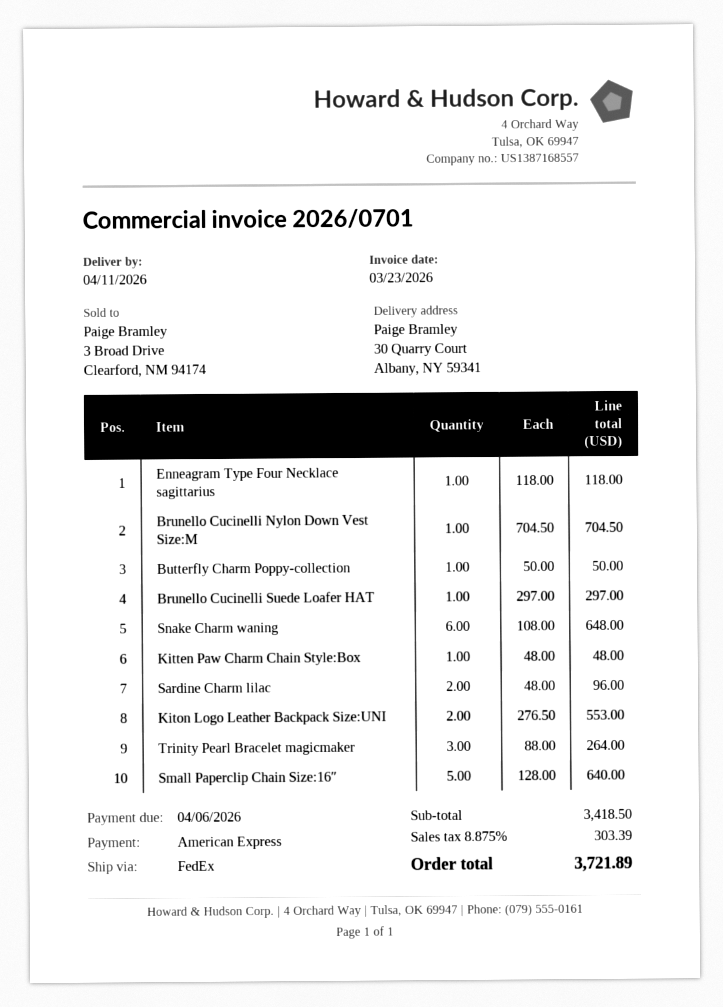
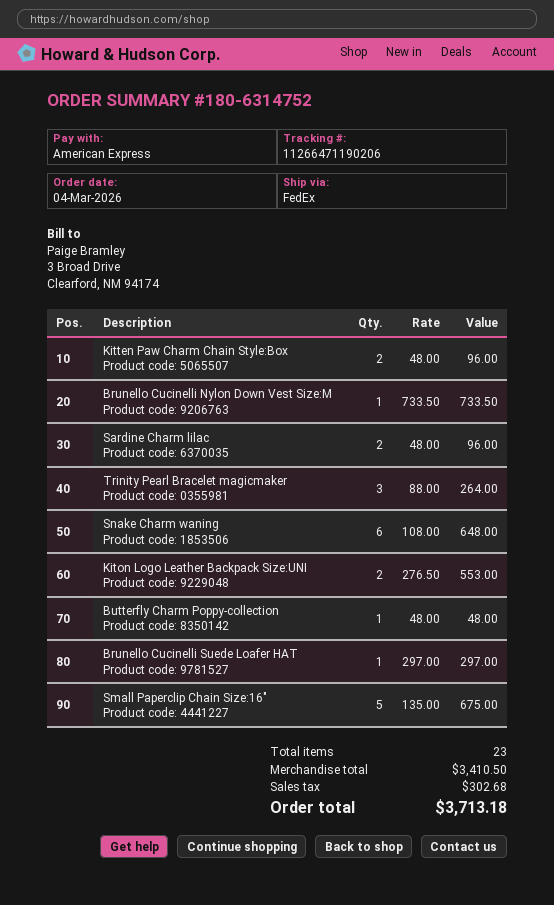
Enneagram Type Four Necklace sagittarius: 1 x 118.00 = 118.00 -> none
Brunello Cucinelli Nylon Down Vest Size:M: 1 x 704.50 = 704.50 -> 1 x 733.50 = 733.50
Butterfly Charm Poppy-collection: 1 x 50.00 = 50.00 -> 1 x 48.00 = 48.00
Kitten Paw Charm Chain Style:Box: 1 x 48.00 = 48.00 -> 2 x 48.00 = 96.00
Small Paperclip Chain Size:16″: 5 x 128.00 = 640.00 -> 5 x 135.00 = 675.00
subtotal: 3418.50 -> 3410.50
tax: 303.39 -> 302.68
total: 3721.89 -> 3713.18

